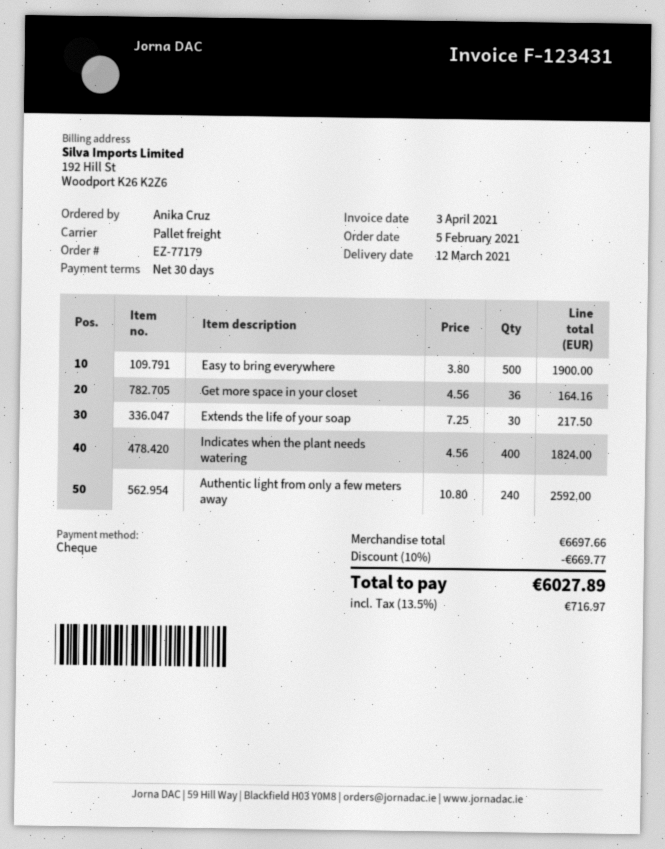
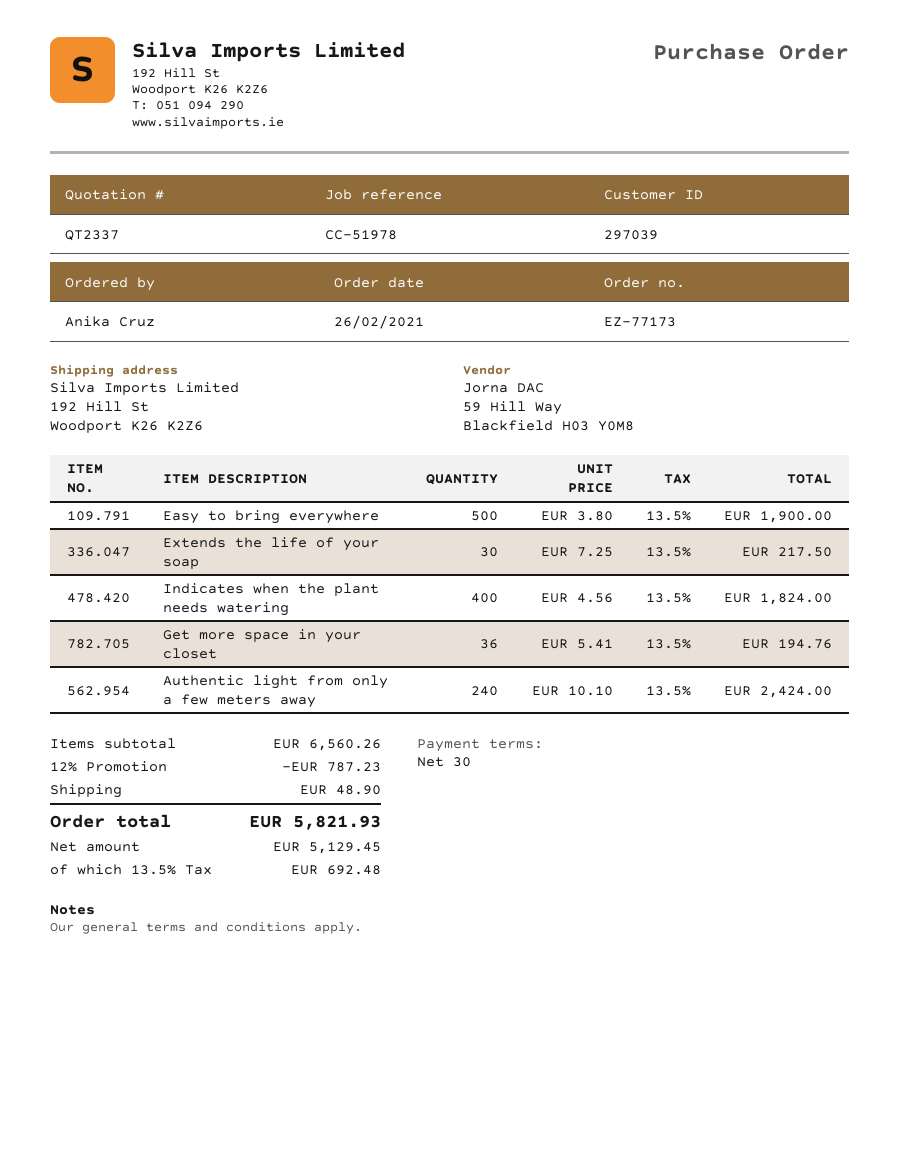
order number: EZ-77179 -> EZ-77173
order date: 2021-02-05 -> 2021-02-26
Get more space in your closet: 36 x 4.56 = 164.16 -> 36 x 5.41 = 194.76
Authentic light from only a few meters away: 240 x 10.80 = 2592.00 -> 240 x 10.10 = 2424.00
subtotal: 6697.66 -> 6560.26
discount: 10% = 669.77 -> 12% = 787.23
shipping: none -> 48.90
tax: 13.5% = 716.97 -> 13.5% = 692.48
total: 6027.89 -> 5821.93

